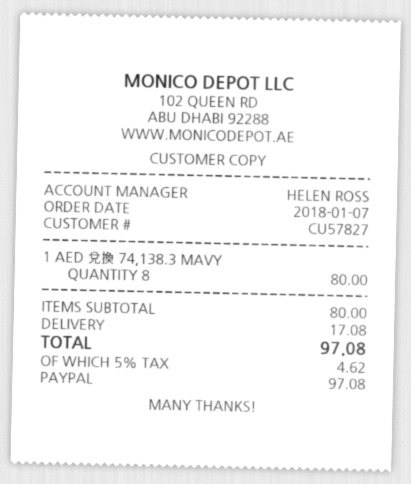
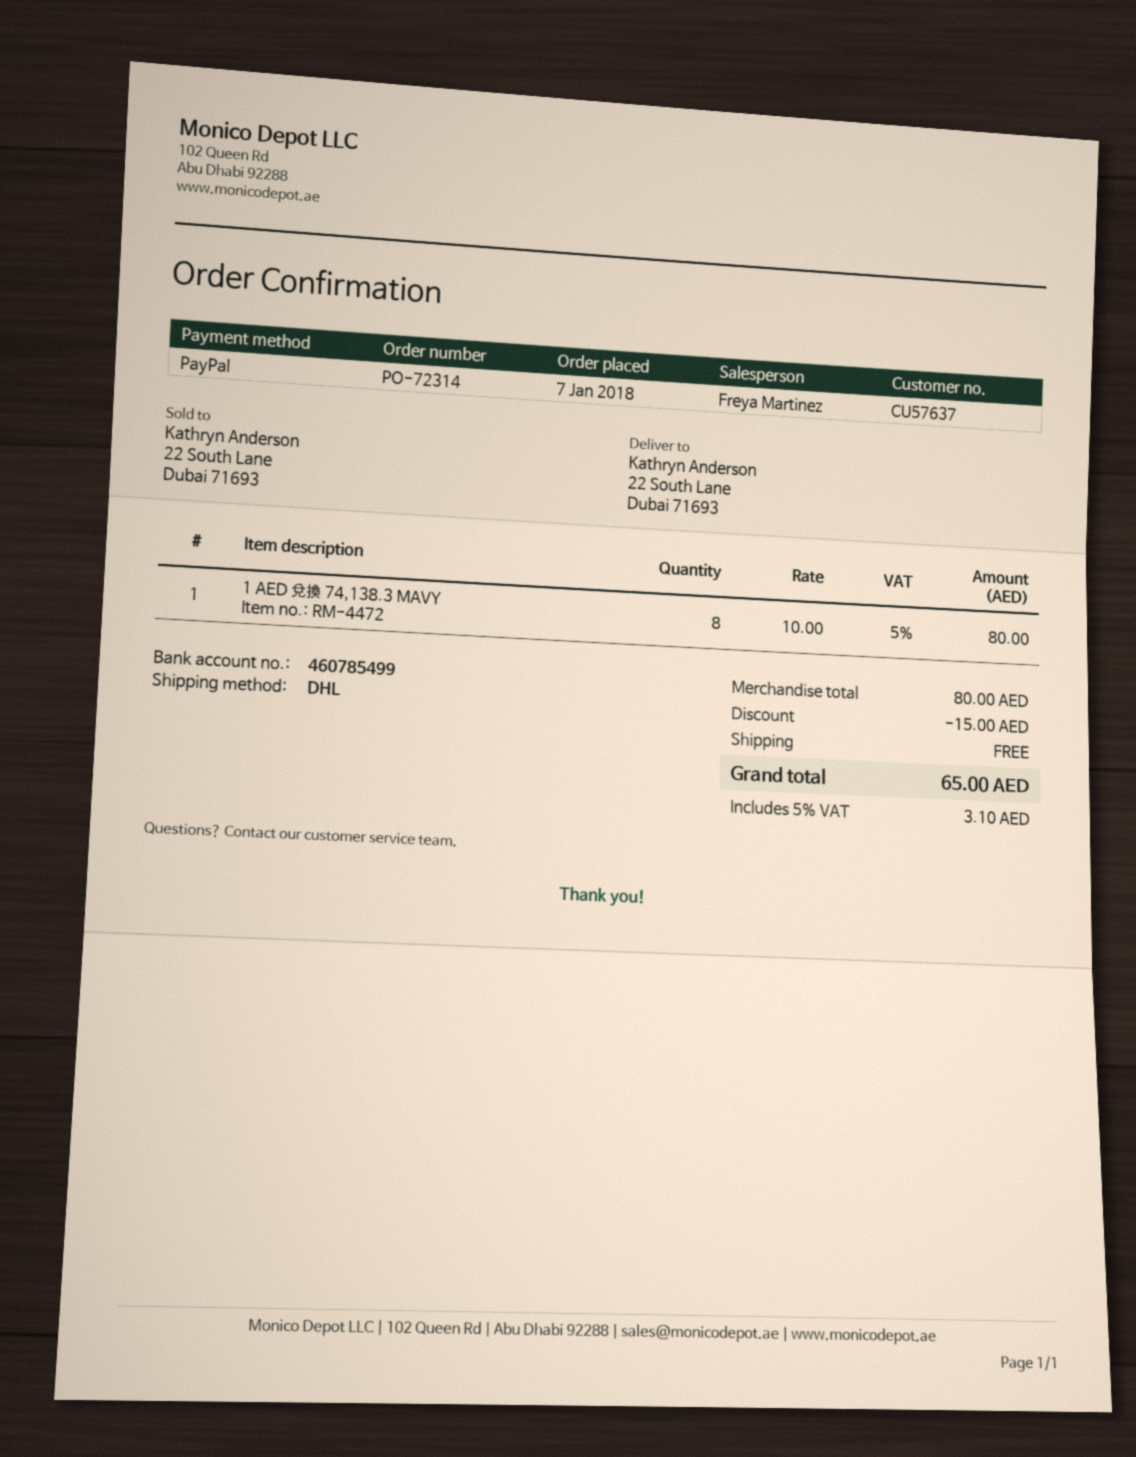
customer number: CU57827 -> CU57637
sales rep: HELEN ROSS -> Freya Martinez
discount: none -> 15.00
shipping: 17.08 -> 0.00
tax: 5% = 4.62 -> 5% = 3.10
total: 97.08 -> 65.00

